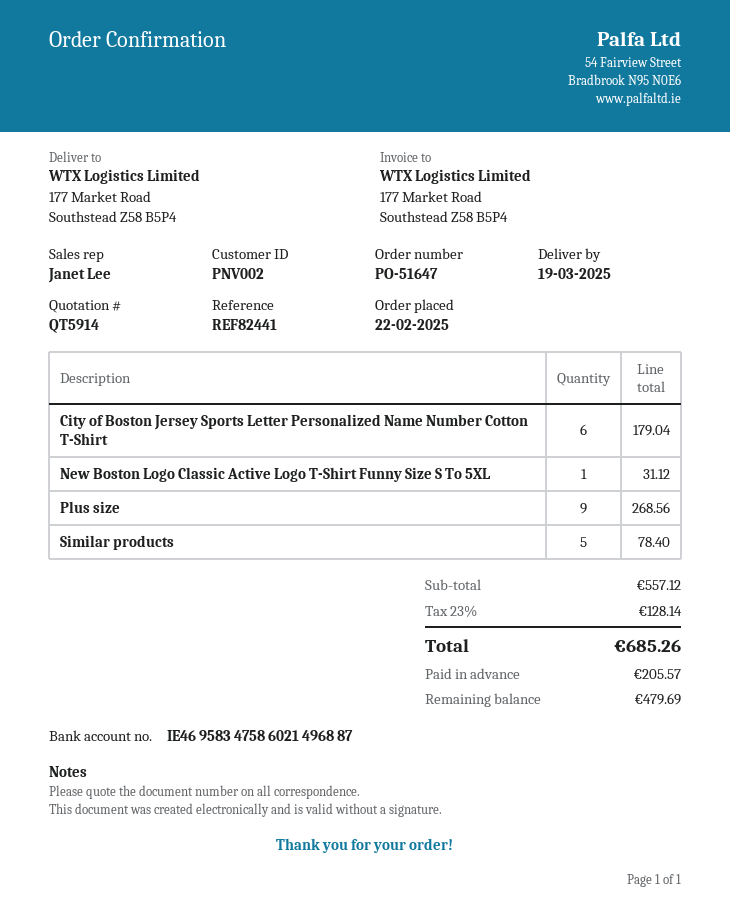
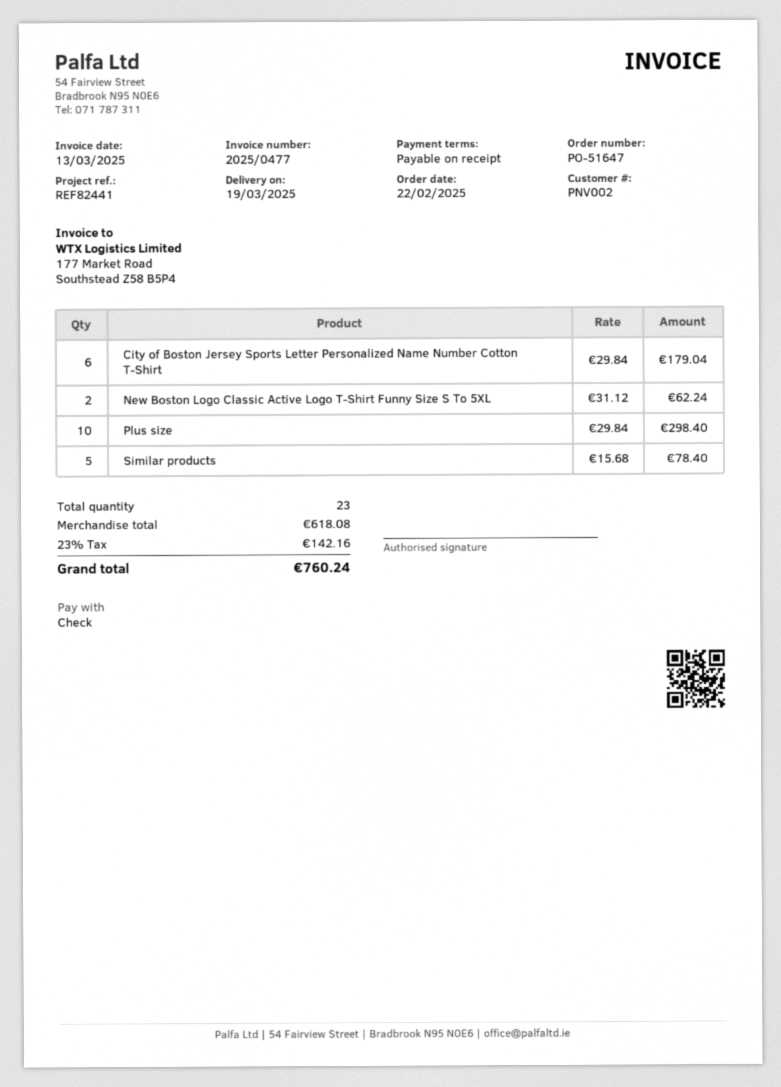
New Boston Logo Classic Active Logo T-Shirt Funny Size S To 5XL: 1 for 31.12 -> 2 for 62.24
Plus size: 9 for 268.56 -> 10 for 298.40
subtotal: 557.12 -> 618.08
tax: 23% = 128.14 -> 23% = 142.16
total: 685.26 -> 760.24

